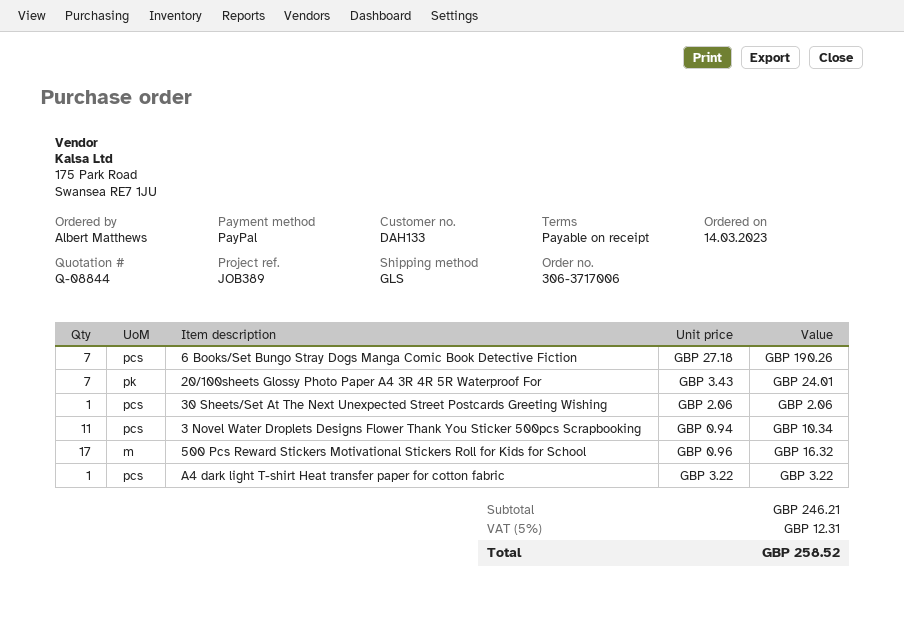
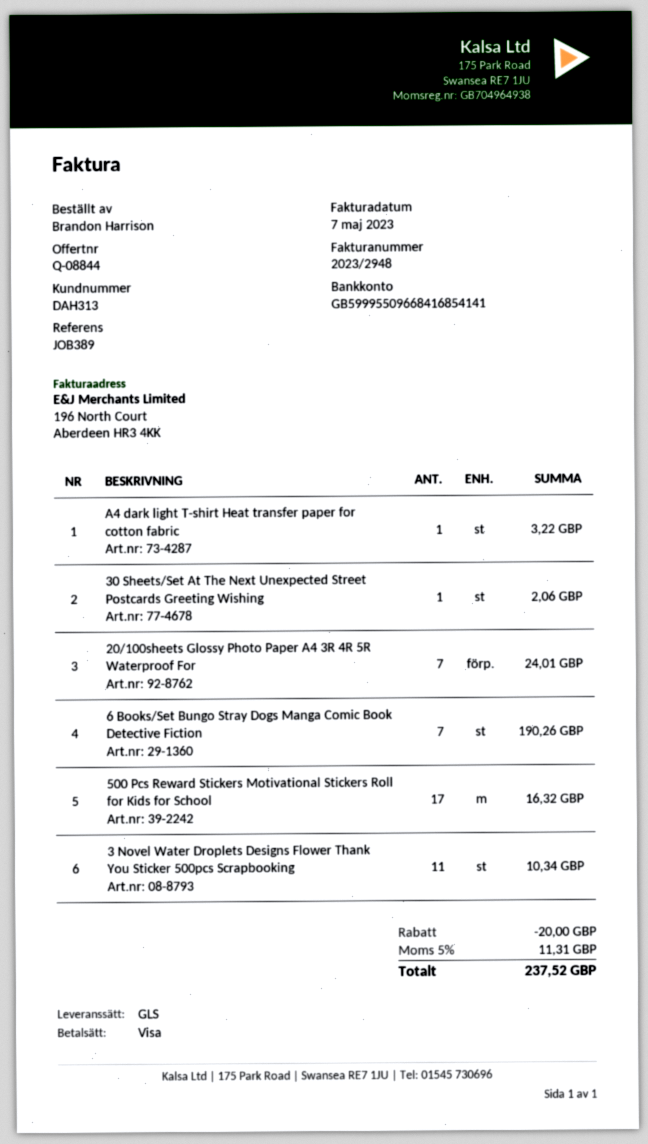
customer number: DAH133 -> DAH313
ordered by: Albert Matthews -> Brandon Harrison
payment method: PayPal -> Visa
discount: none -> 20.00
tax: 5% = 12.31 -> 5% = 11.31
total: 258.52 -> 237.52

